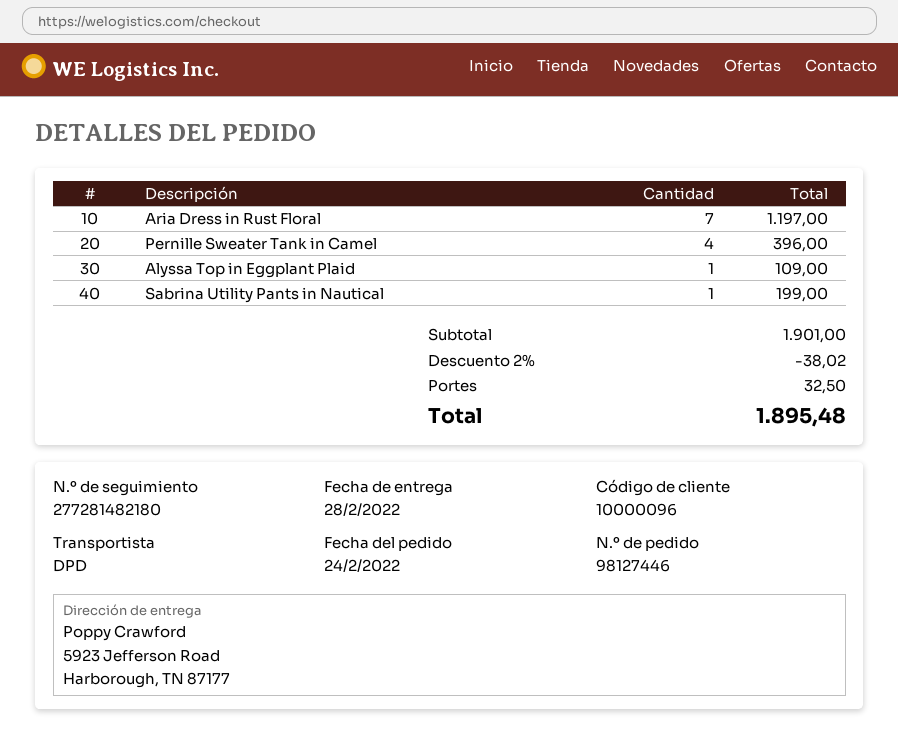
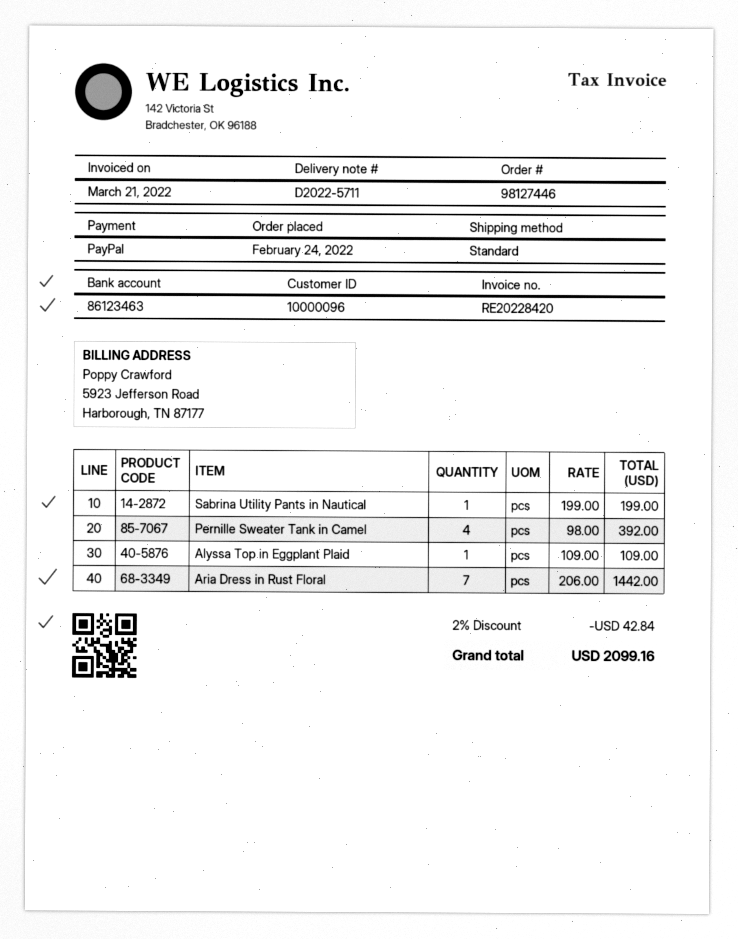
shipping method: DPD -> standard
Aria Dress in Rust Floral: 7 for 1197.00 -> 7 for 1442.00
Pernille Sweater Tank in Camel: 4 for 396.00 -> 4 for 392.00
discount: 2% = 38.02 -> 2% = 42.84
shipping: 32.50 -> none
total: 1895.48 -> 2099.16

